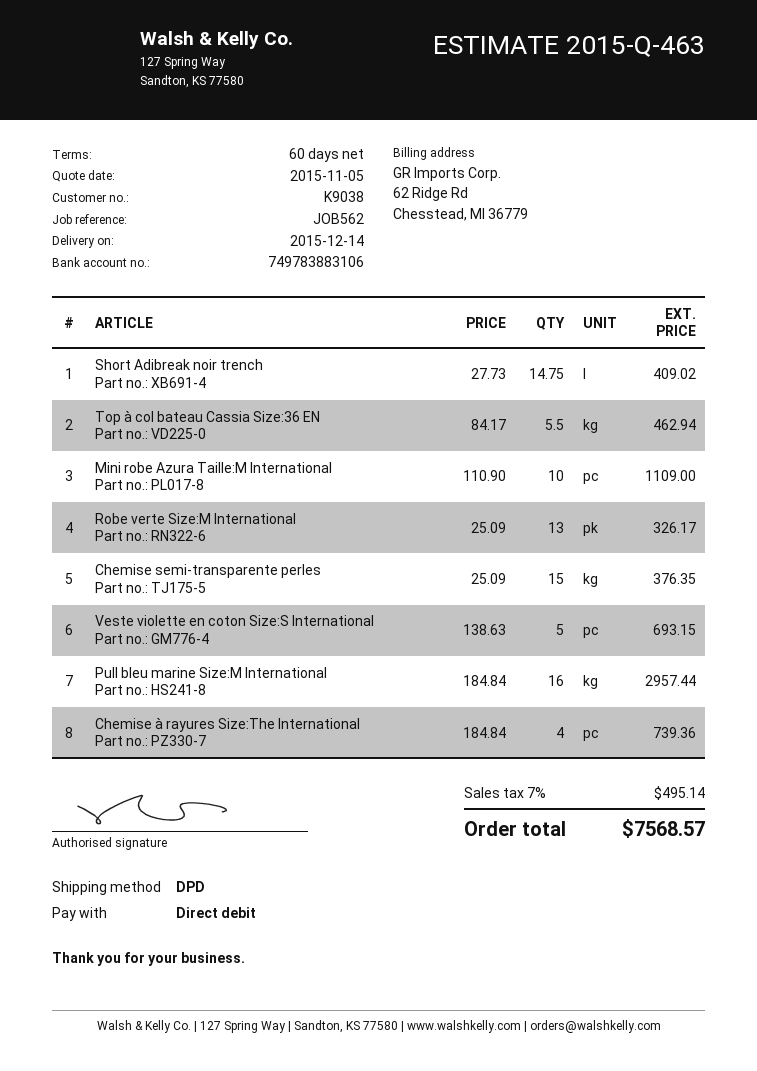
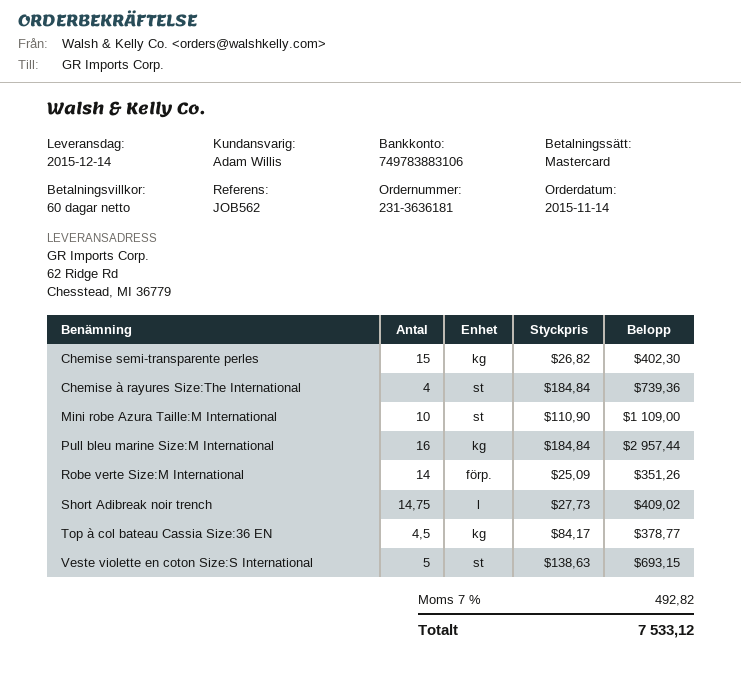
payment method: direct debit -> Mastercard
Top à col bateau Cassia Size:36 EN: 5.5 x 84.17 = 462.94 -> 4.5 x 84.17 = 378.77
Robe verte Size:M International: 13 x 25.09 = 326.17 -> 14 x 25.09 = 351.26
Chemise semi-transparente perles: 15 x 25.09 = 376.35 -> 15 x 26.82 = 402.30
tax: 7% = 495.14 -> 7% = 492.82
total: 7568.57 -> 7533.12

